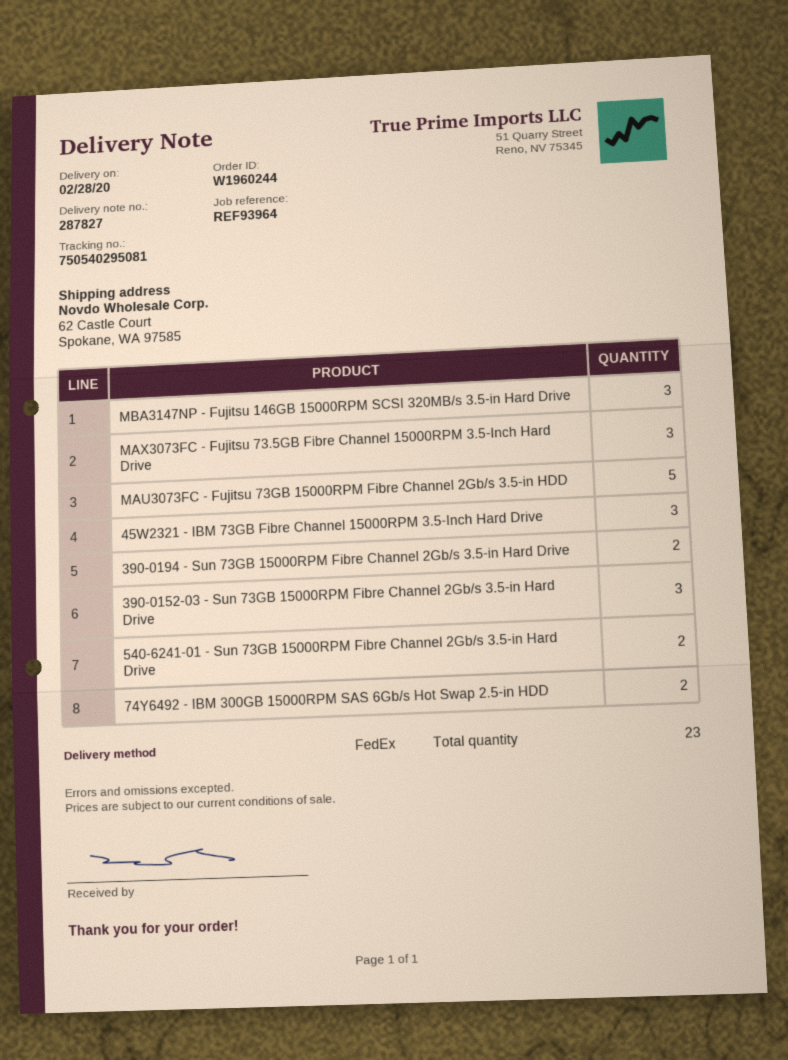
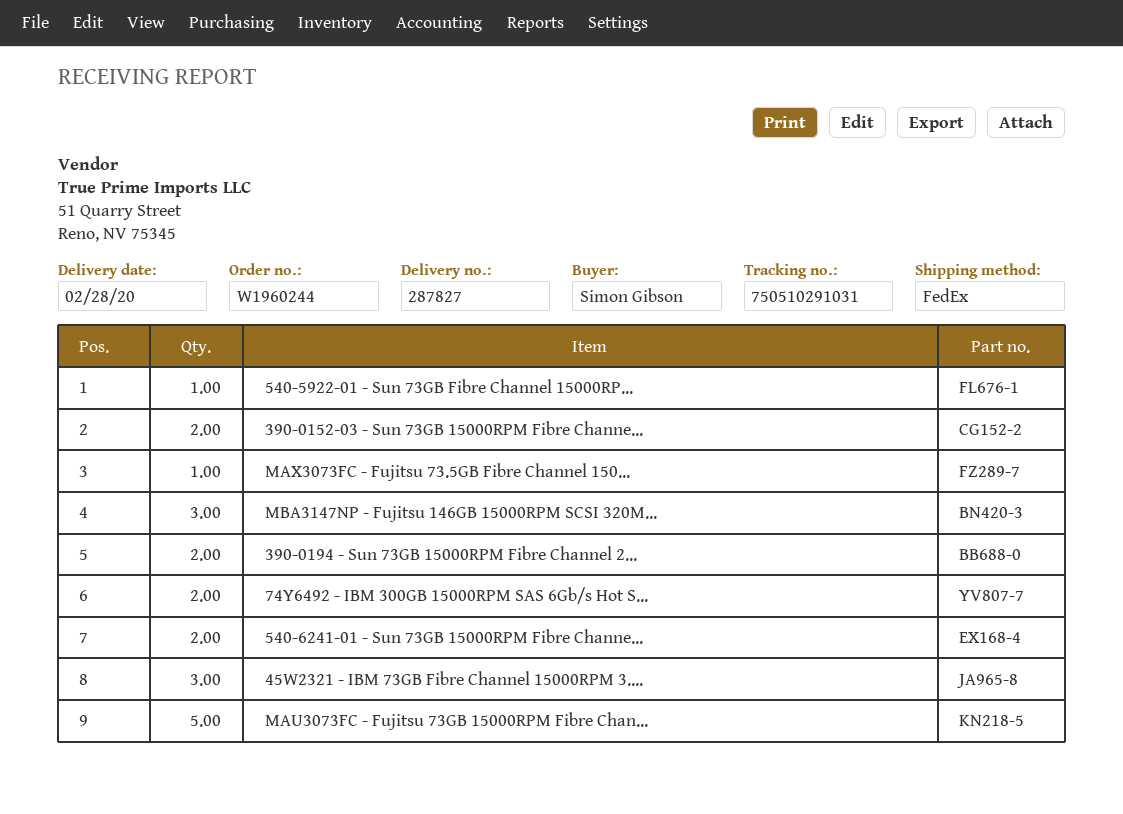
tracking number: 750540295081 -> 750510291031
MAX3073FC - Fujitsu 73.5GB Fibre Channel 15000RPM 3.5-Inch Hard Drive: 3 -> 1
390-0152-03 - Sun 73GB 15000RPM Fibre Channel 2Gb/s 3.5-in Hard Drive: 3 -> 2
540-5922-01 - Sun 73GB Fibre Channel 15000RP...: none -> 1

